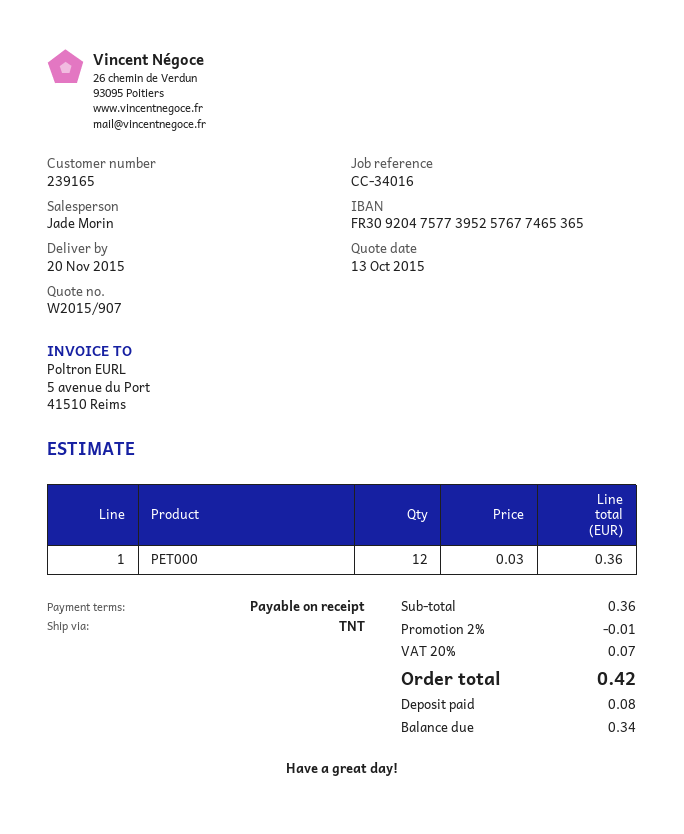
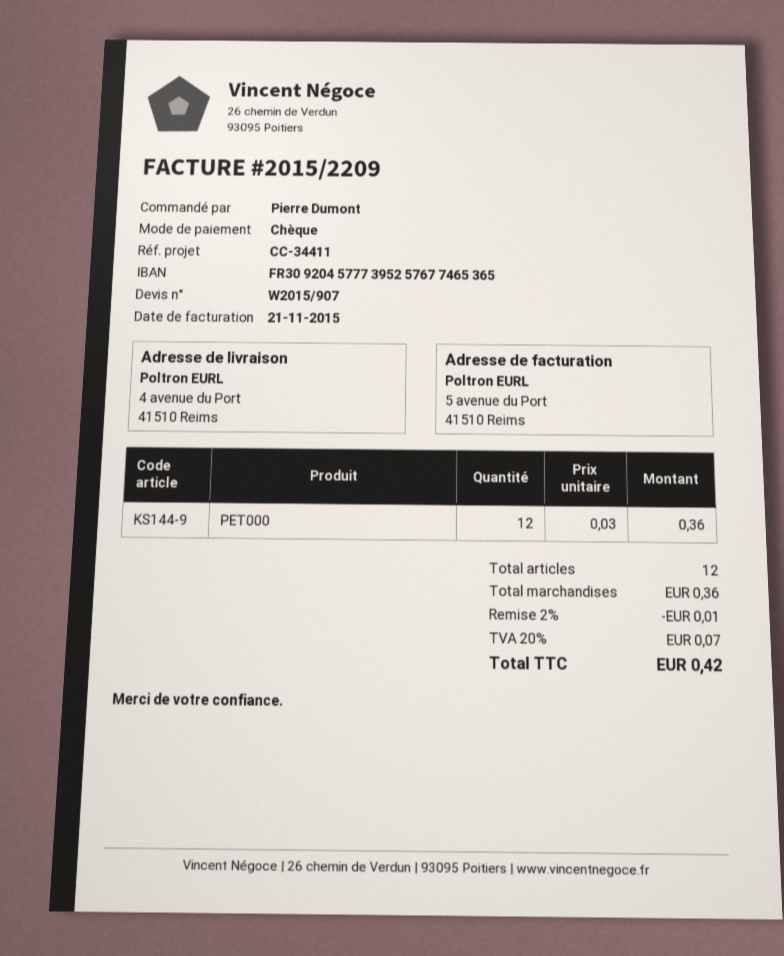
reference: CC-34016 -> CC-34411
bank account: FR3092047577395257677465365 -> FR3092045777395257677465365

